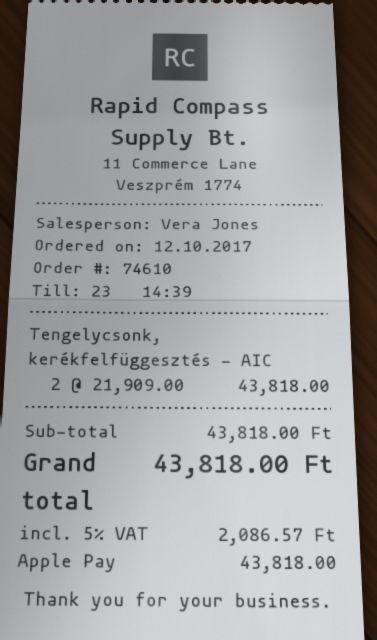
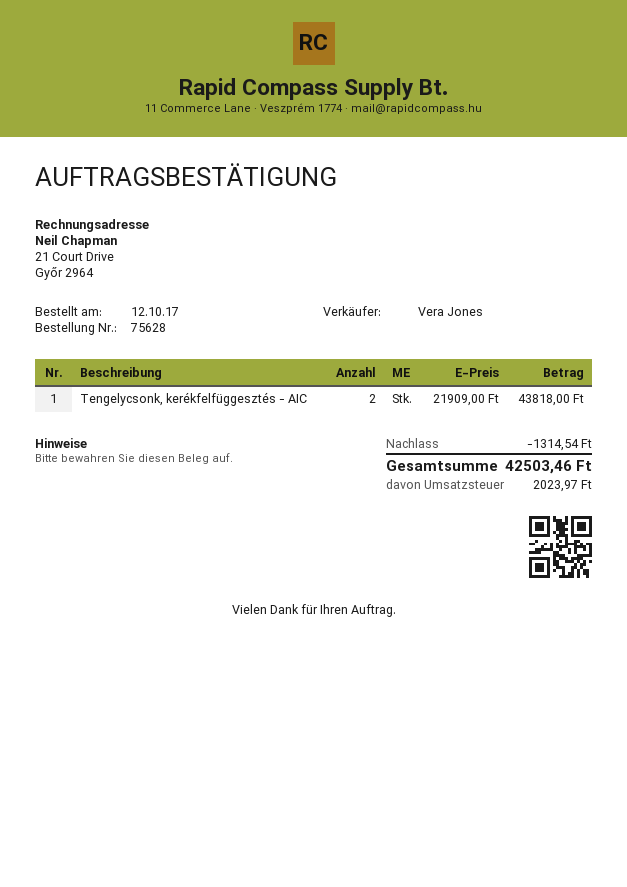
order number: 74610 -> 75628
discount: none -> 1314.54
tax: 2086.57 -> 2023.97
total: 43818.00 -> 42503.46

